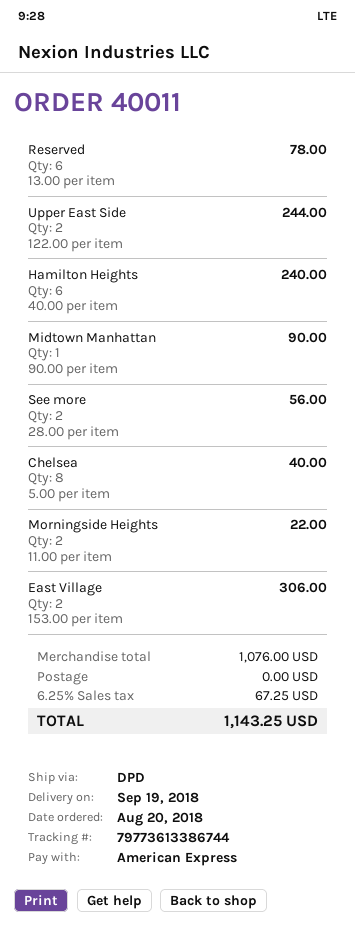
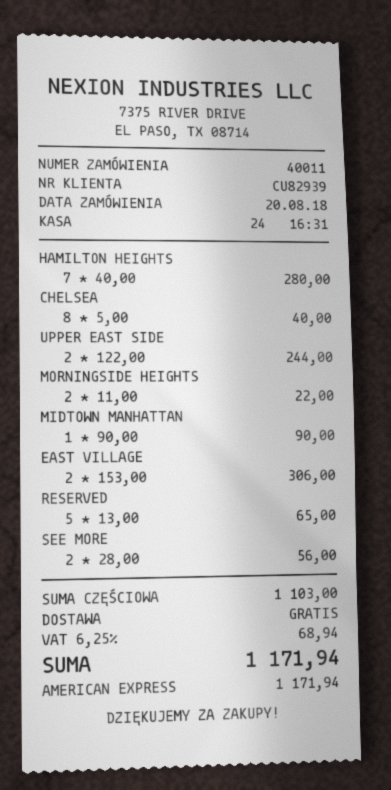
Reserved: 6 x 13.00 = 78.00 -> 5 x 13.00 = 65.00
Hamilton Heights: 6 x 40.00 = 240.00 -> 7 x 40.00 = 280.00
subtotal: 1076.00 -> 1103.00
tax: 6.25% = 67.25 -> 6.25% = 68.94
total: 1143.25 -> 1171.94

